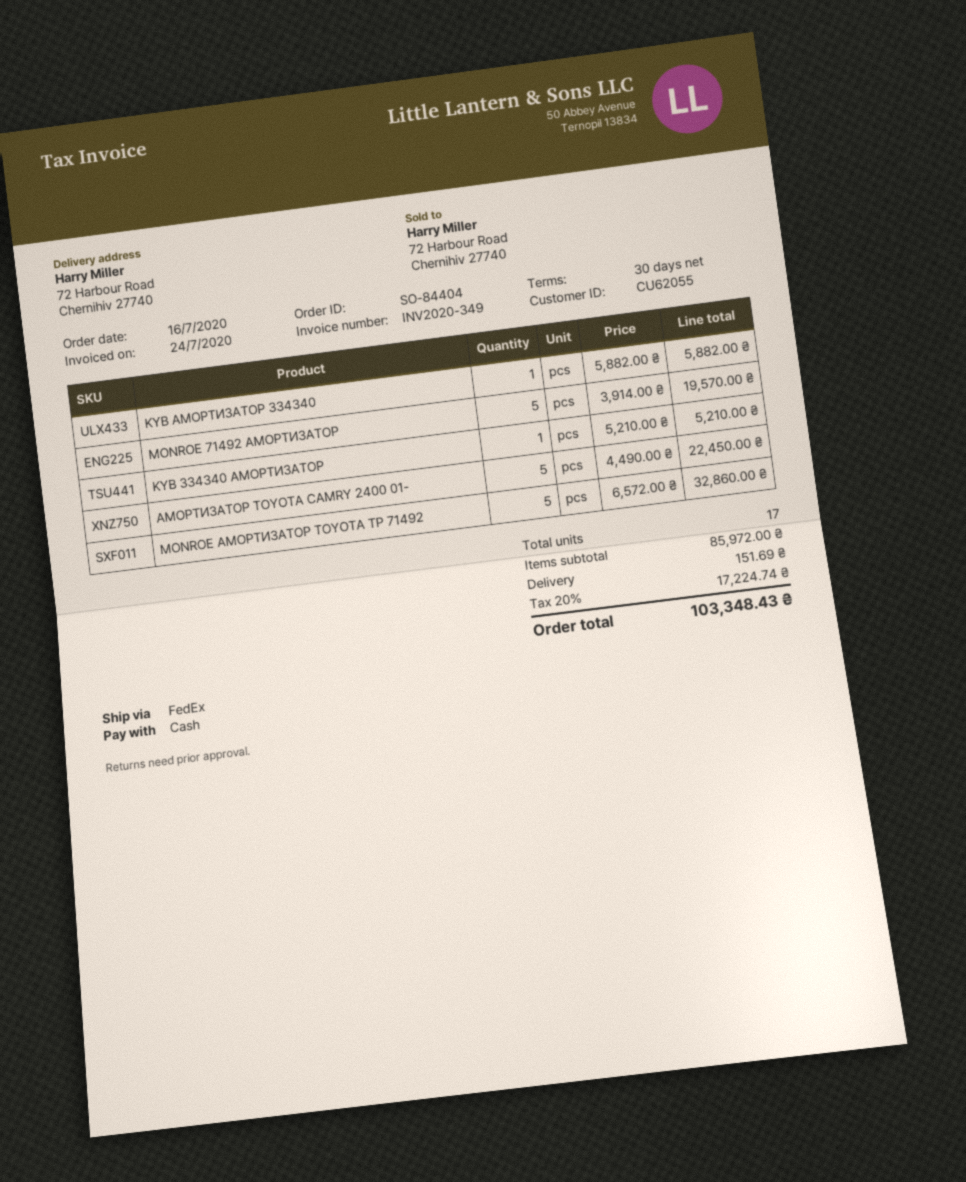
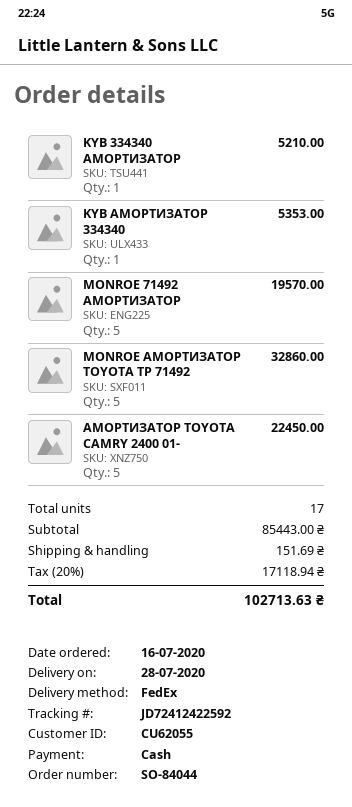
order number: SO-84404 -> SO-84044
KYB АМОРТИЗАТОР 334340: 1 for 5882.00 -> 1 for 5353.00
subtotal: 85972.00 -> 85443.00
tax: 20% = 17224.74 -> 20% = 17118.94
total: 103348.43 -> 102713.63

